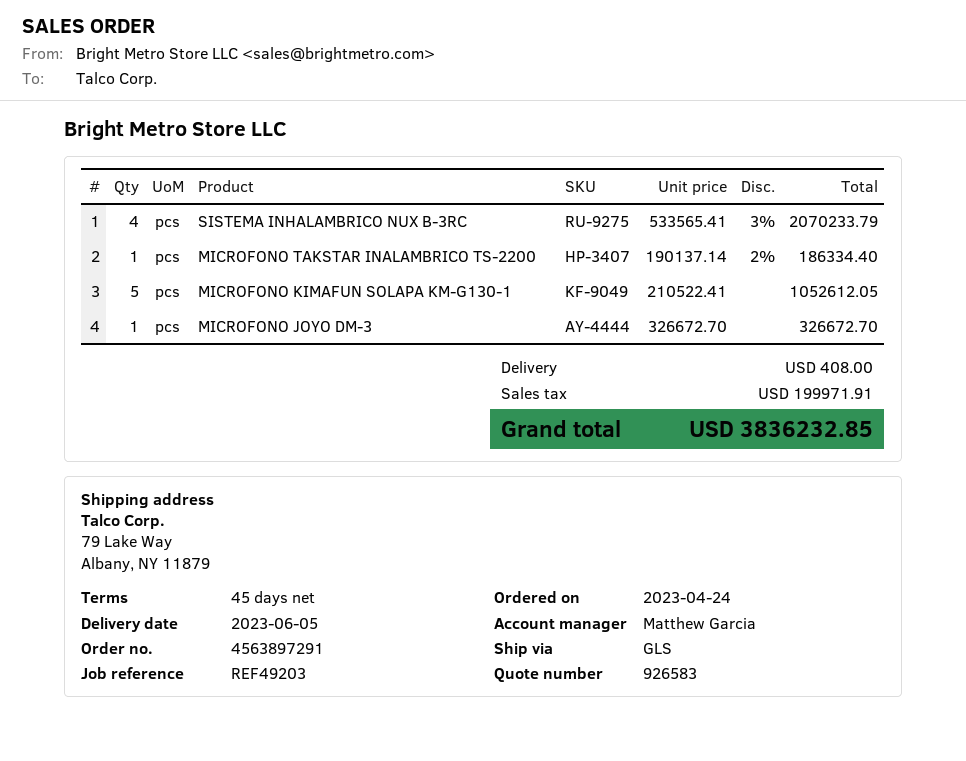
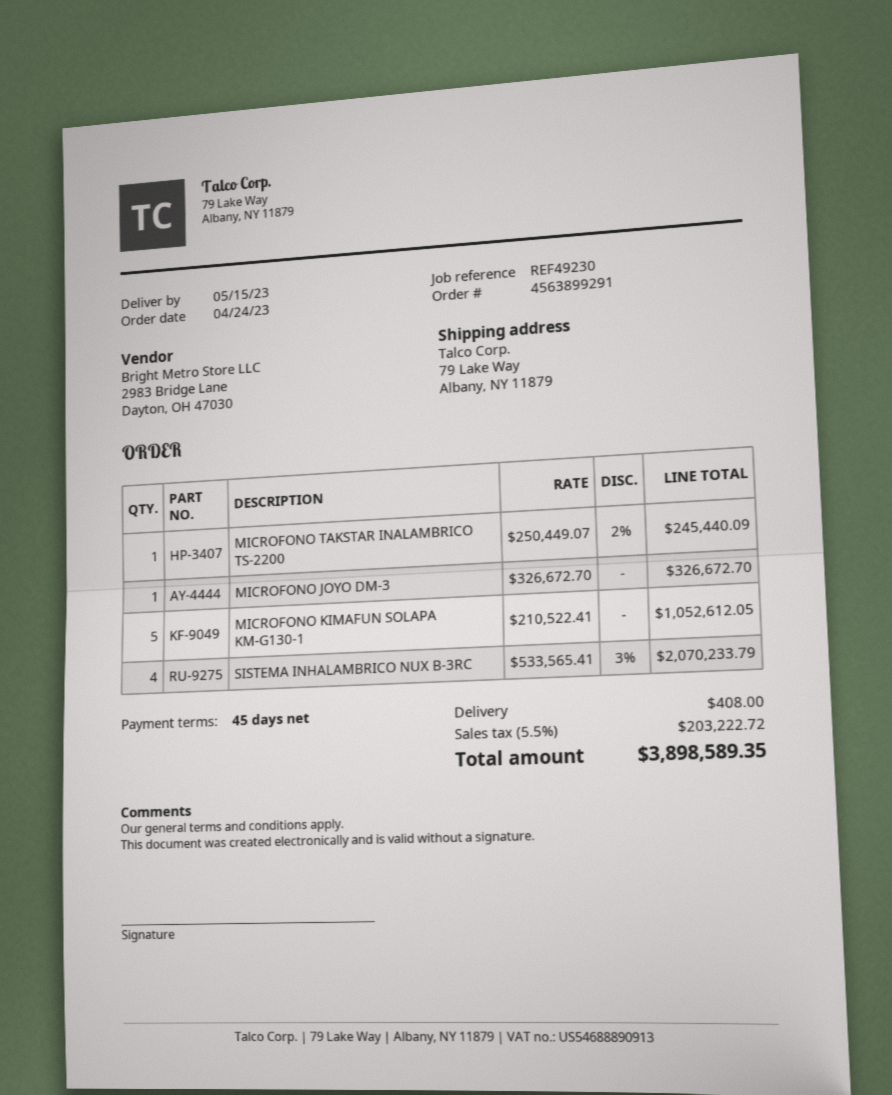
order number: 4563897291 -> 4563899291
delivery date: 2023-06-05 -> 2023-05-15
reference: REF49203 -> REF49230
MICROFONO TAKSTAR INALAMBRICO TS-2200: 1 x 190137.14 - 2% = 186334.40 -> 1 x 250449.07 - 2% = 245440.09
tax: 199971.91 -> 203222.72
total: 3836232.85 -> 3898589.35

